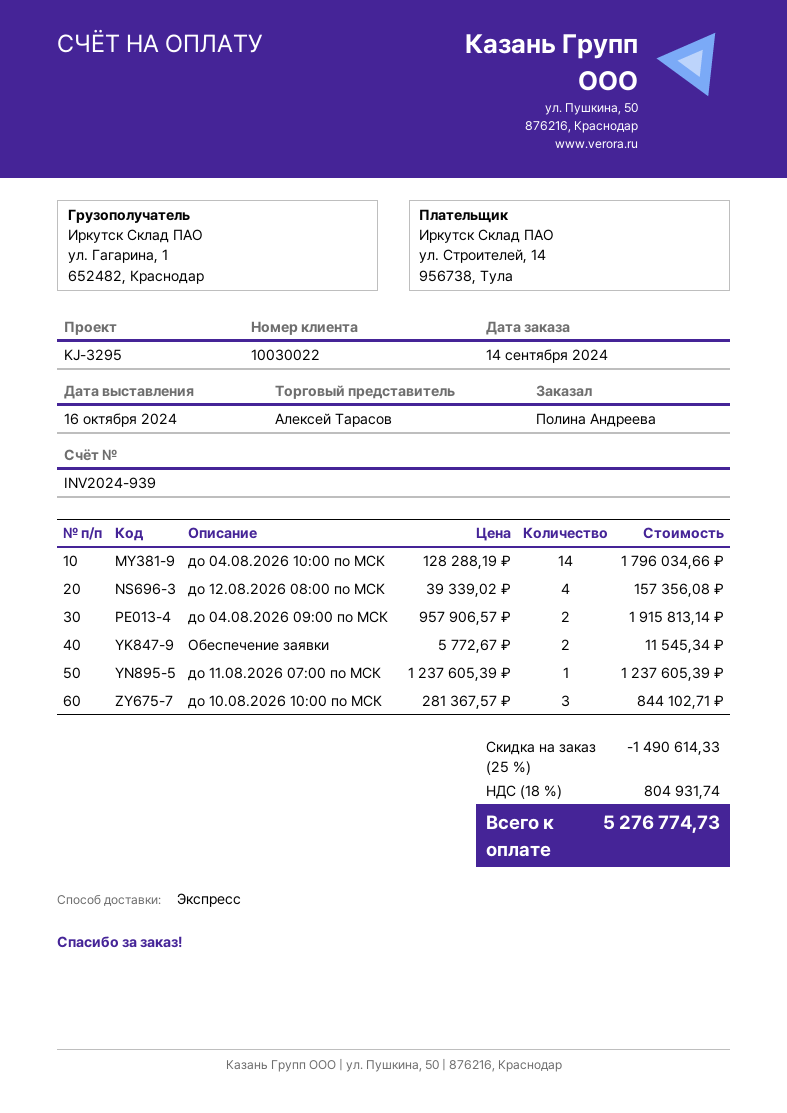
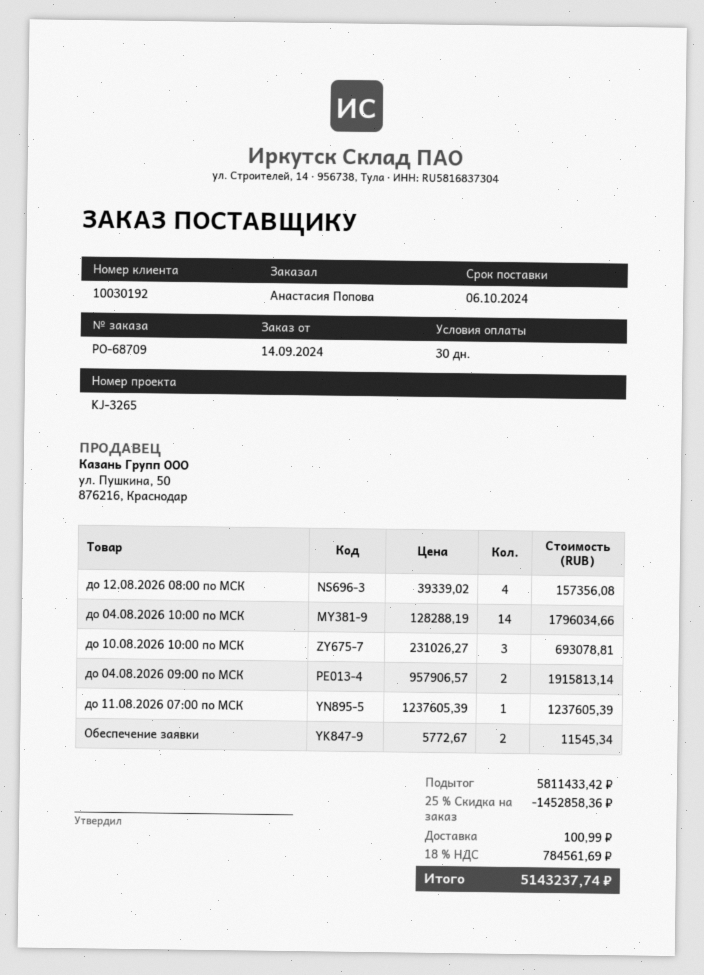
customer number: 10030022 -> 10030192
reference: KJ-3295 -> KJ-3265
ordered by: Полина Андреева -> Анастасия Попова
до 10.08.2026 10:00 по МСК: 3 x 281367.57 = 844102.71 -> 3 x 231026.27 = 693078.81
discount: 25% = 1490614.33 -> 25% = 1452858.36
shipping: none -> 100.99
tax: 18% = 804931.74 -> 18% = 784561.69
total: 5276774.73 -> 5143237.74

